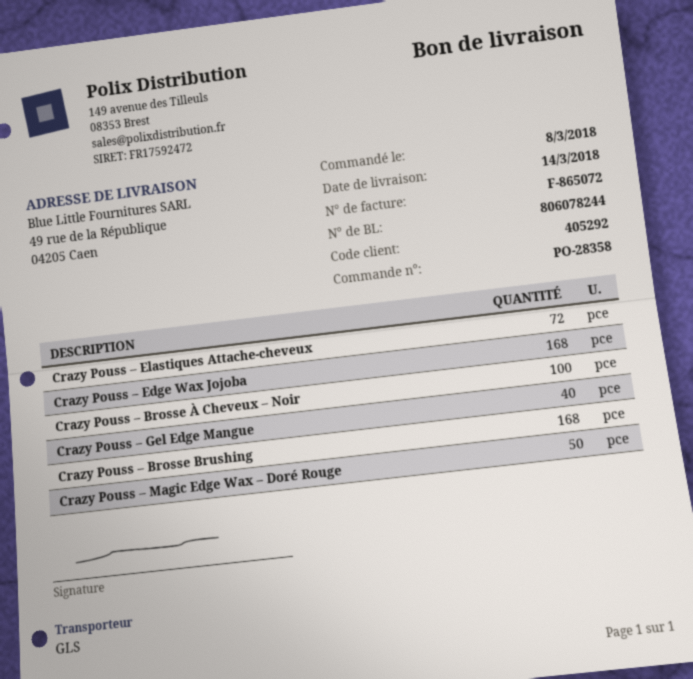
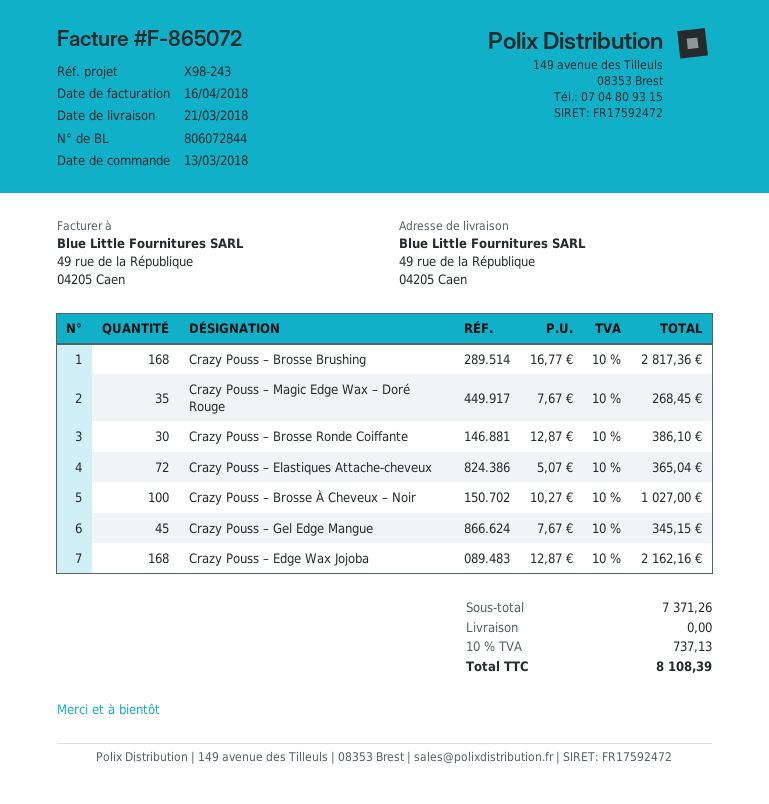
order date: 2018-03-08 -> 2018-03-13
delivery note number: 806078244 -> 806072844
delivery date: 2018-03-14 -> 2018-03-21
Crazy Pouss – Gel Edge Mangue: 40 -> 45
Crazy Pouss – Magic Edge Wax – Doré Rouge: 50 -> 35
Crazy Pouss – Brosse Ronde Coiffante: none -> 30

